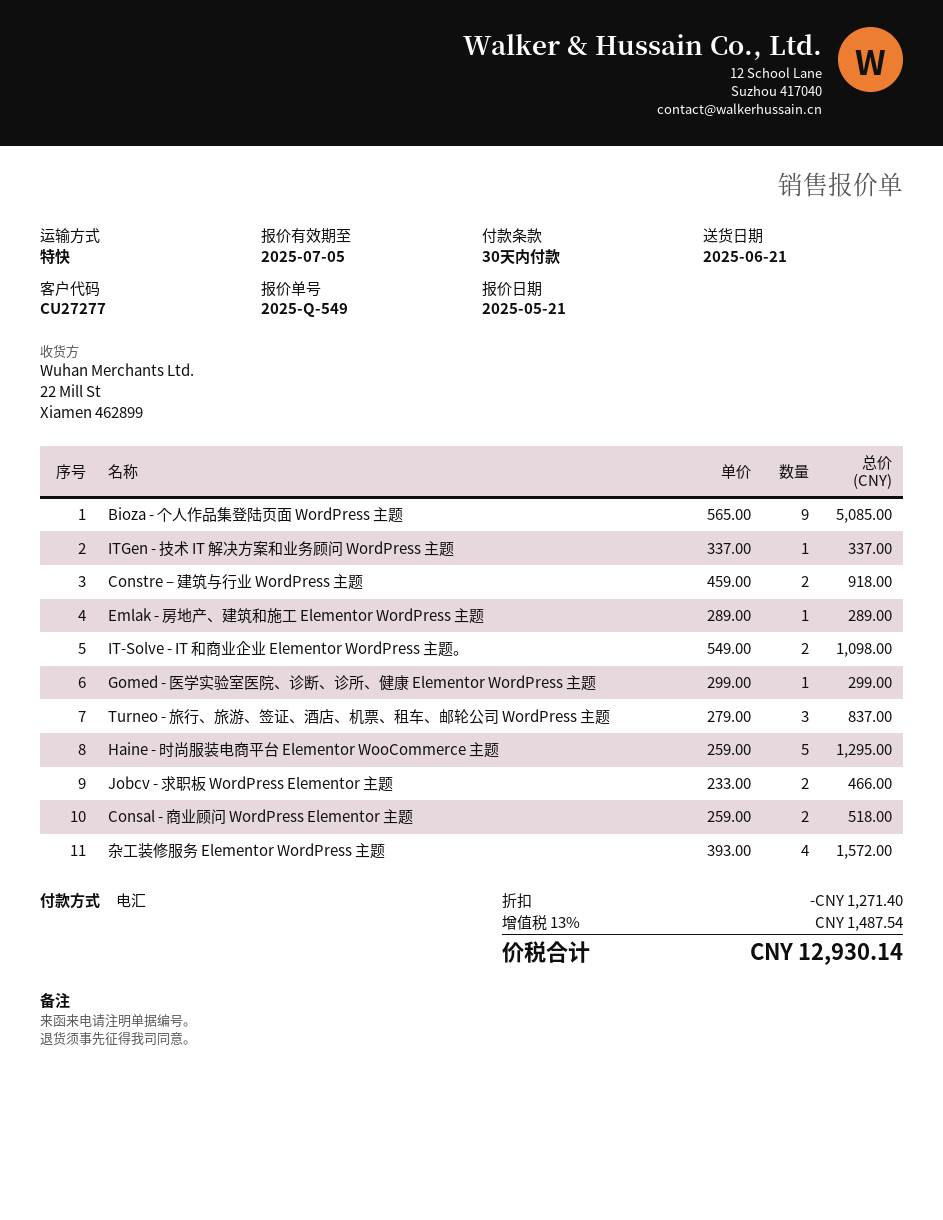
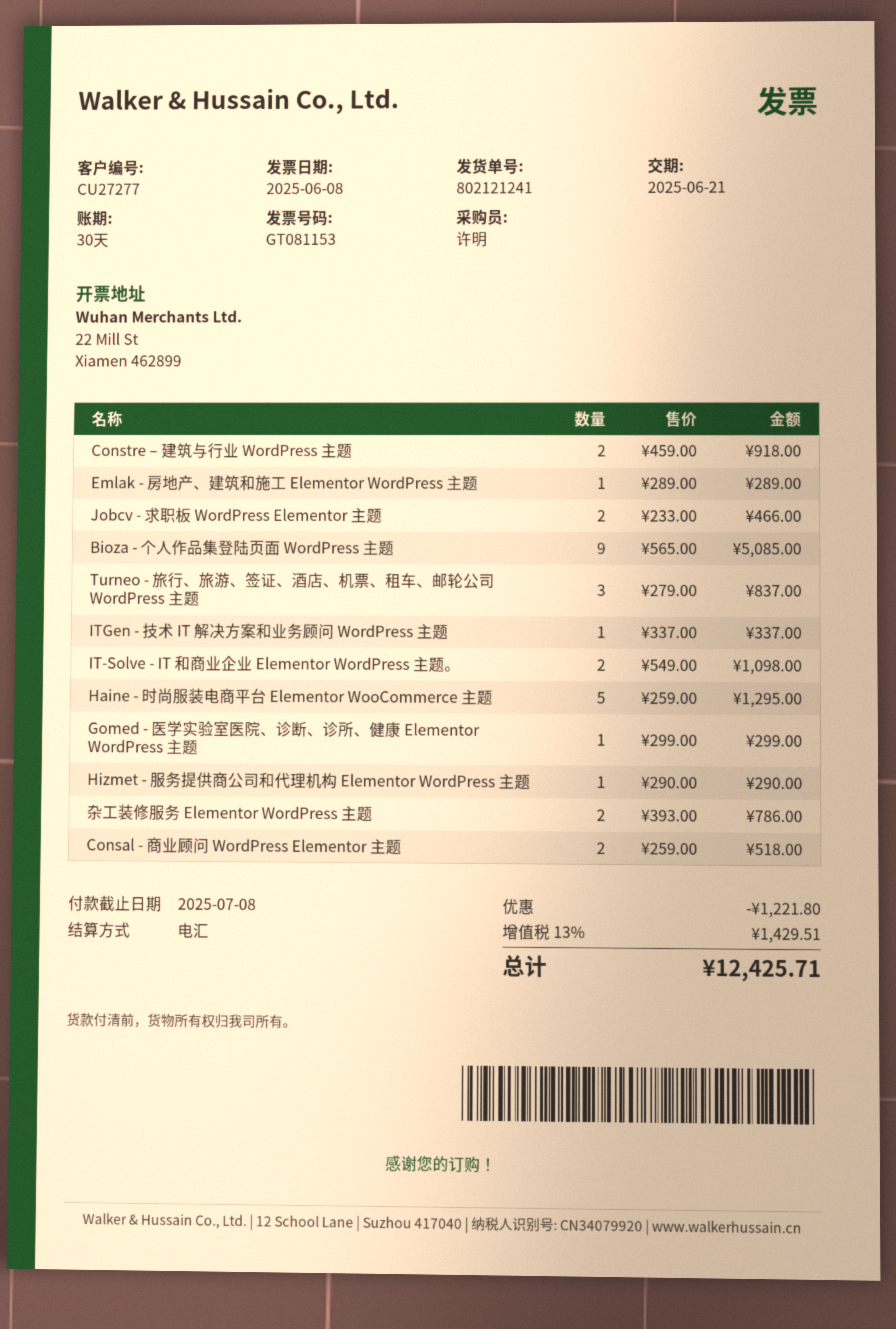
杂工装修服务 Elementor WordPress 主题: 4 x 393.00 = 1572.00 -> 2 x 393.00 = 786.00
Hizmet - 服务提供商公司和代理机构 Elementor WordPress 主题: none -> 1 x 290.00 = 290.00
discount: 1271.40 -> 1221.80
tax: 13% = 1487.54 -> 13% = 1429.51
total: 12930.14 -> 12425.71

